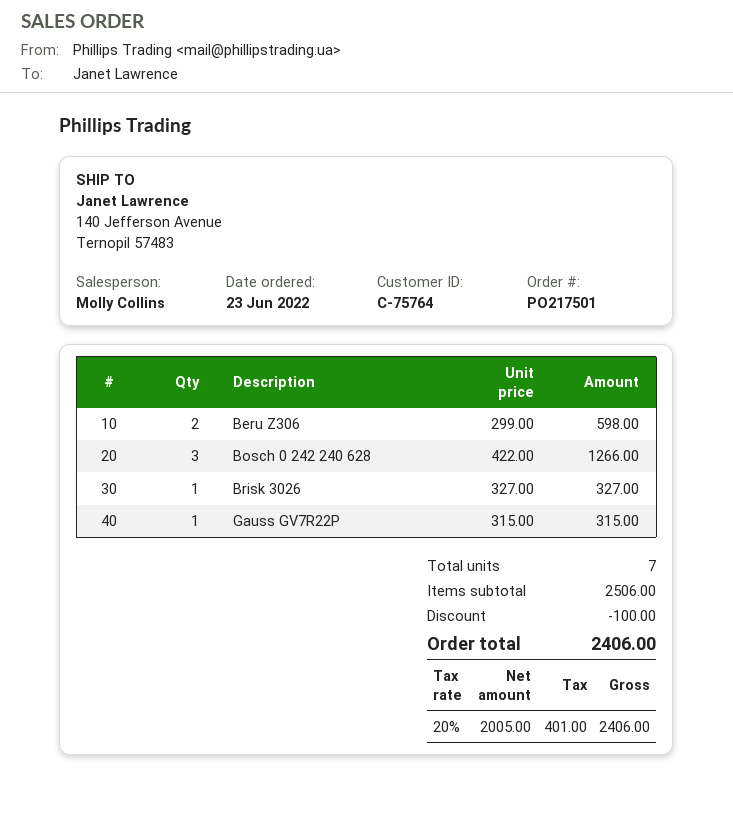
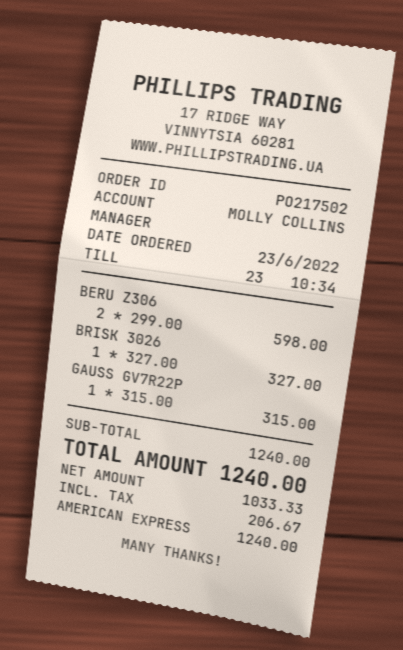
order number: PO217501 -> PO217502
Bosch 0 242 240 628: 3 x 422.00 = 1266.00 -> none
subtotal: 2506.00 -> 1240.00
discount: 100.00 -> none
net: 2005.00 -> 1033.33
tax: 401.00 -> 206.67
total: 2406.00 -> 1240.00

